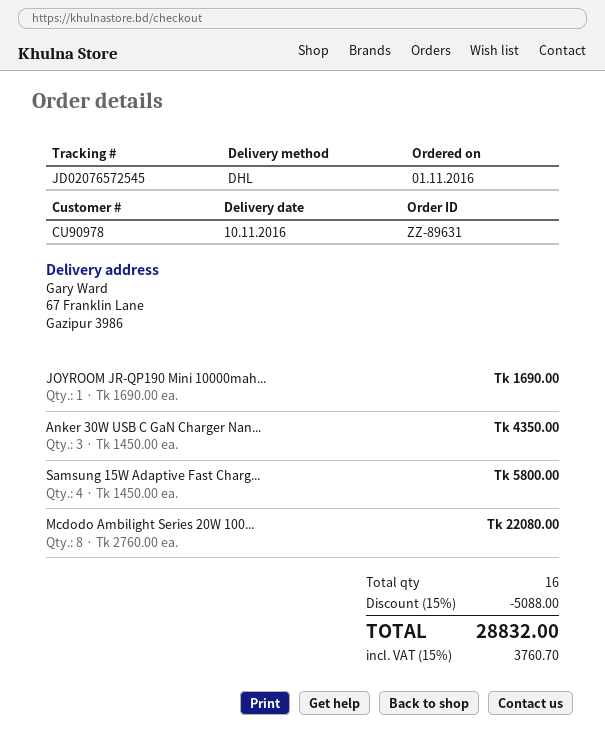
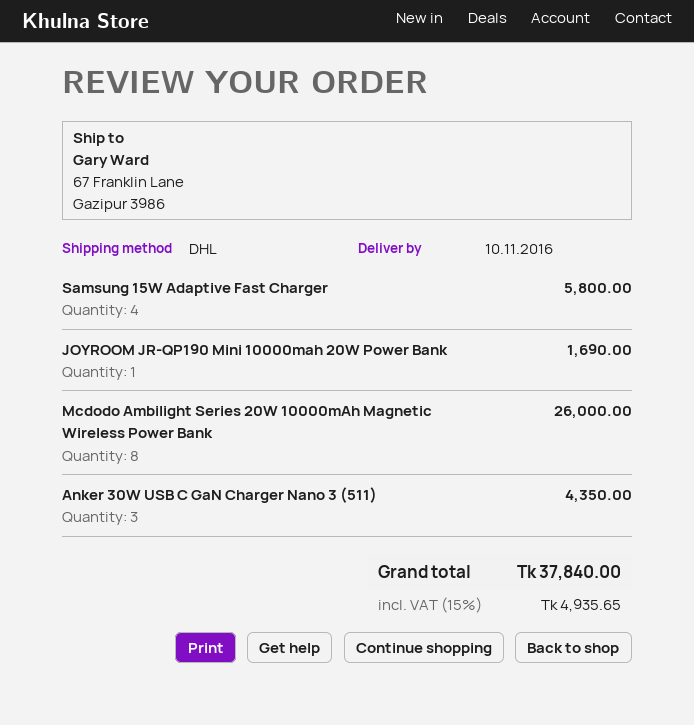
Mcdodo Ambilight Series 20W 100...: 8 for 22080.00 -> 8 for 26000.00
discount: 15% = 5088.00 -> none
tax: 15% = 3760.70 -> 15% = 4935.65
total: 28832.00 -> 37840.00

